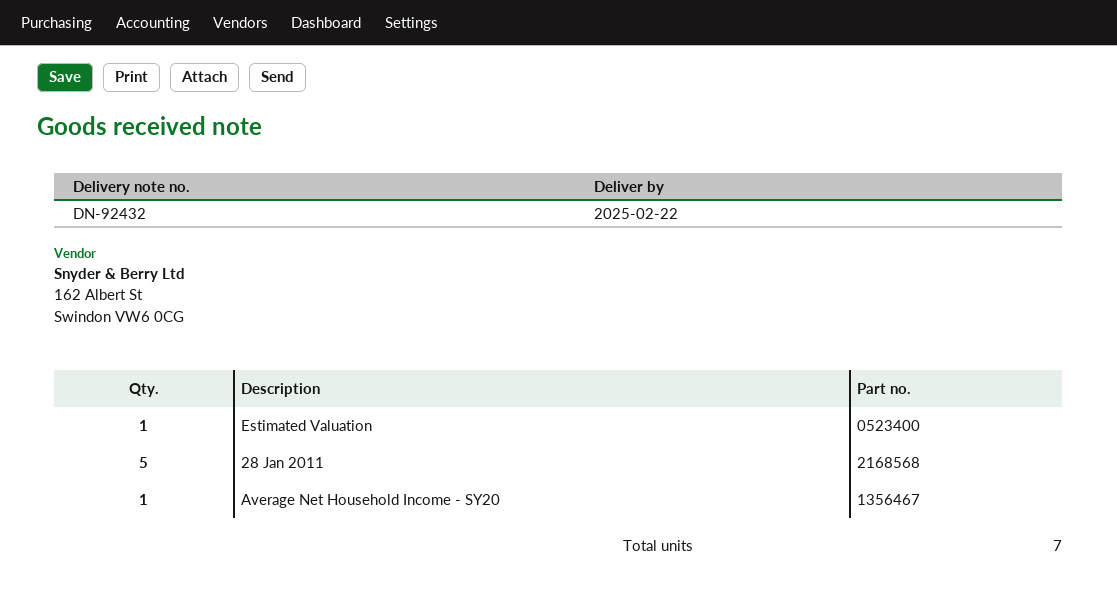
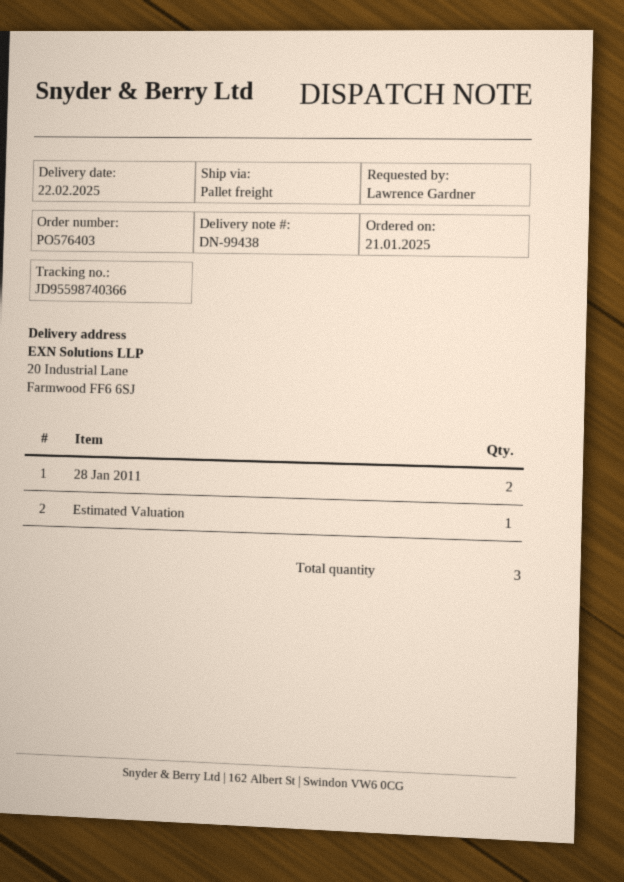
delivery note number: DN-92432 -> DN-99438
28 Jan 2011: 5 -> 2
Average Net Household Income - SY20: 1 -> none
total quantity: 7 -> 3

